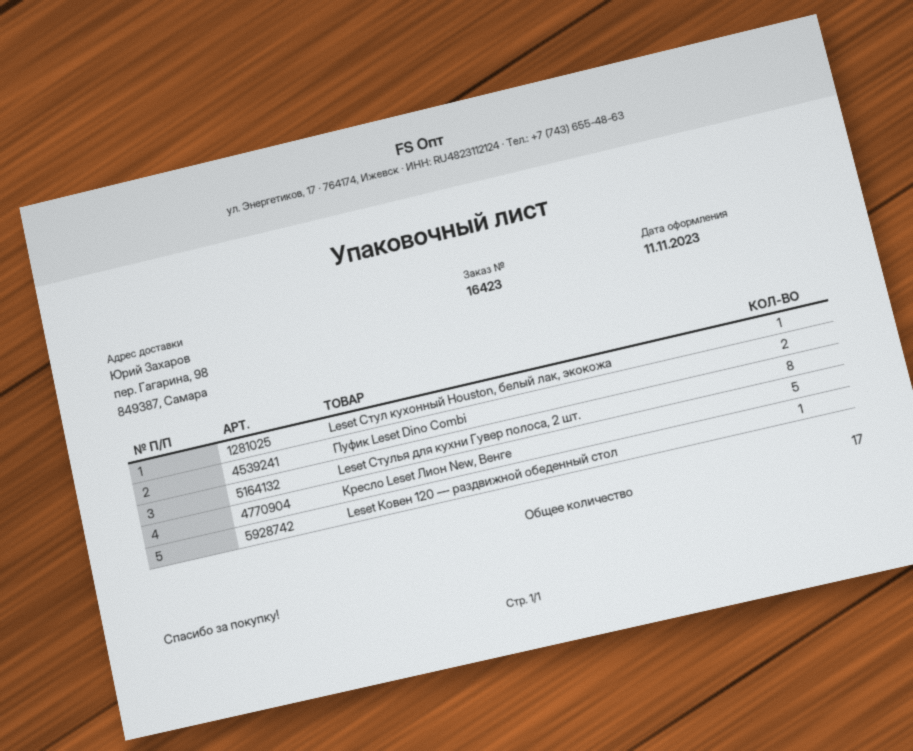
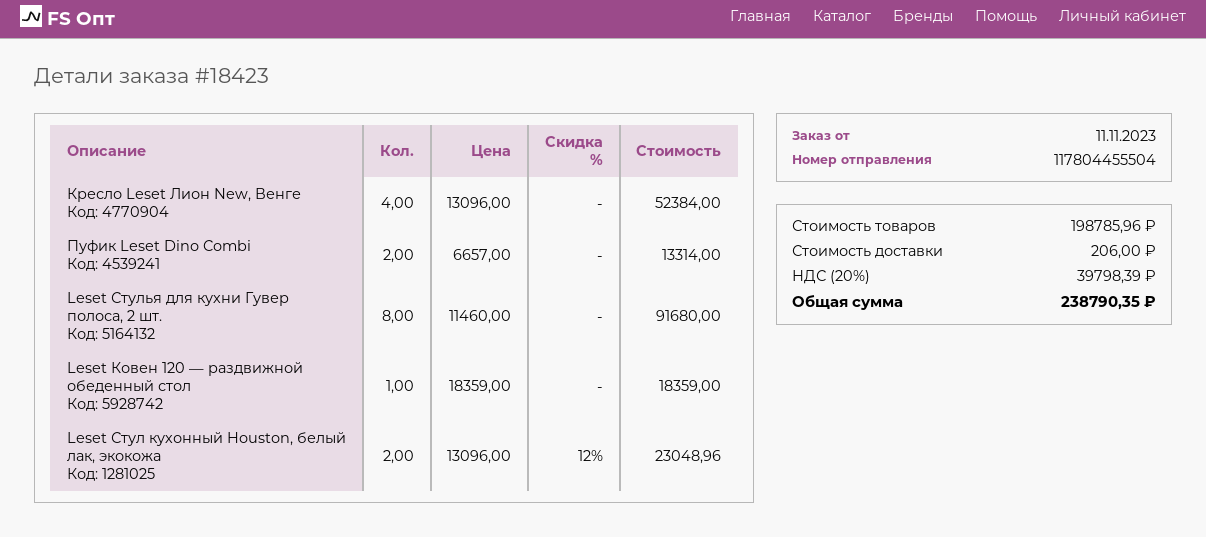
order number: 16423 -> 18423
Leset Стул кухонный Houston, белый лак, экокожа: 1 -> 2
Кресло Leset Лион New, Венге: 5 -> 4

